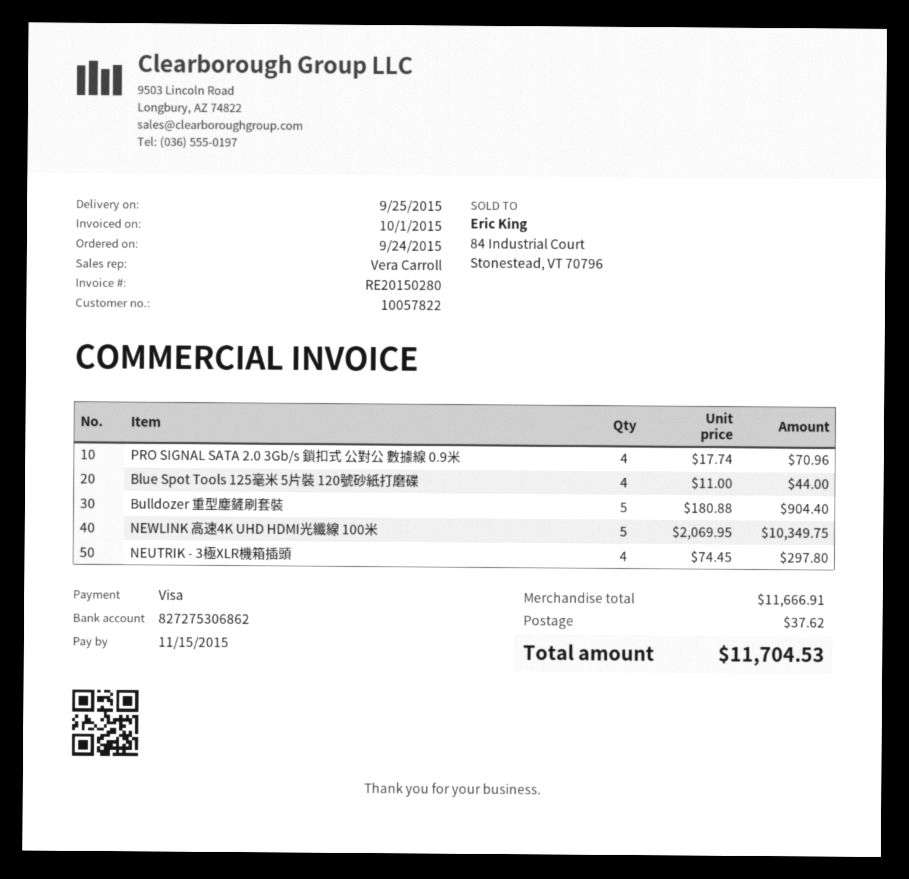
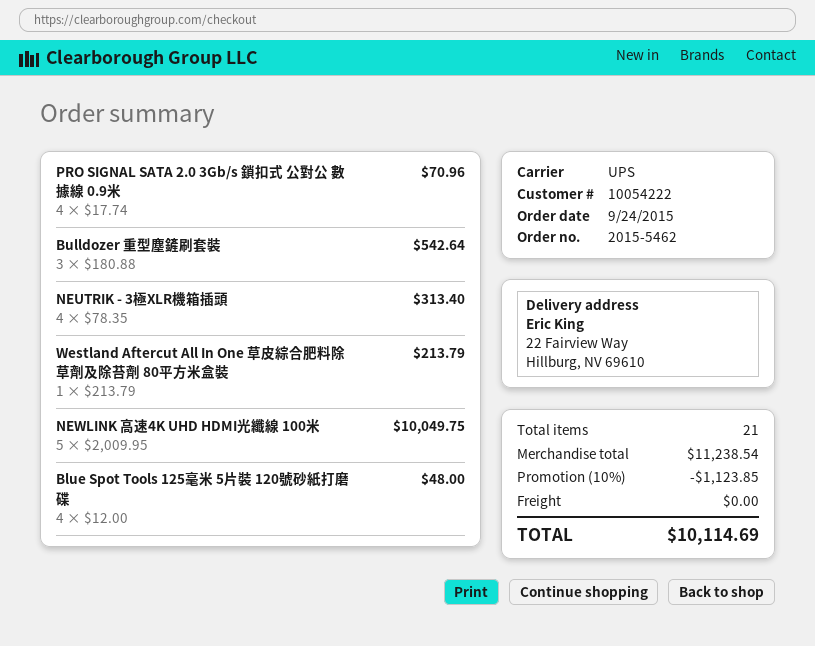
customer number: 10057822 -> 10054222
Blue Spot Tools 125毫米 5片裝 120號砂紙打磨碟: 4 x 11.00 = 44.00 -> 4 x 12.00 = 48.00
Bulldozer 重型塵鏟刷套裝: 5 x 180.88 = 904.40 -> 3 x 180.88 = 542.64
NEWLINK 高速4K UHD HDMI光纖線 100米: 5 x 2069.95 = 10349.75 -> 5 x 2009.95 = 10049.75
NEUTRIK - 3極XLR機箱插頭: 4 x 74.45 = 297.80 -> 4 x 78.35 = 313.40
Westland Aftercut All In One 草皮綜合肥料除草劑及除苔劑 80平方米盒裝: none -> 1 x 213.79 = 213.79
subtotal: 11666.91 -> 11238.54
discount: none -> 10% = 1123.85
shipping: 37.62 -> 0.00
total: 11704.53 -> 10114.69

